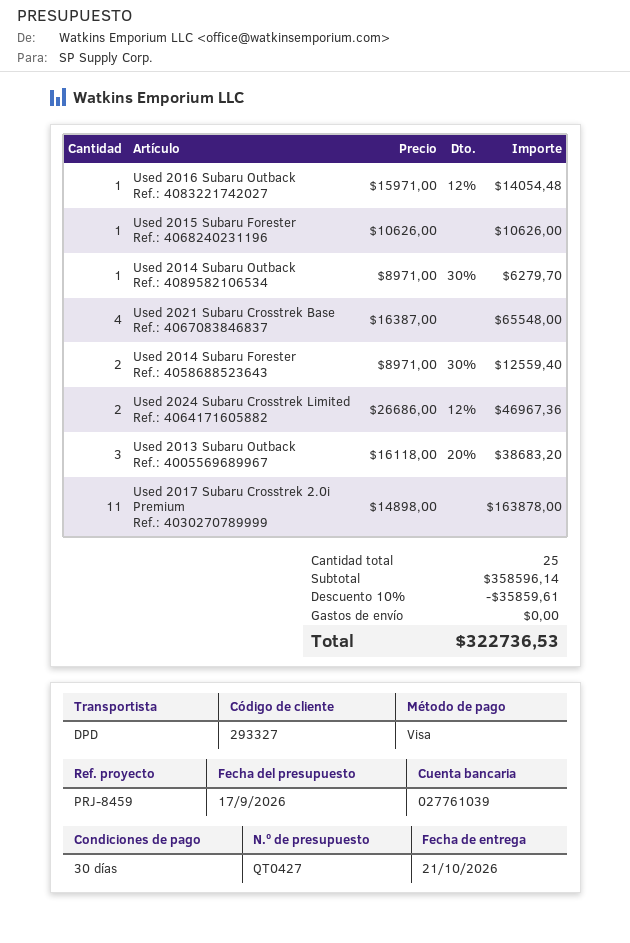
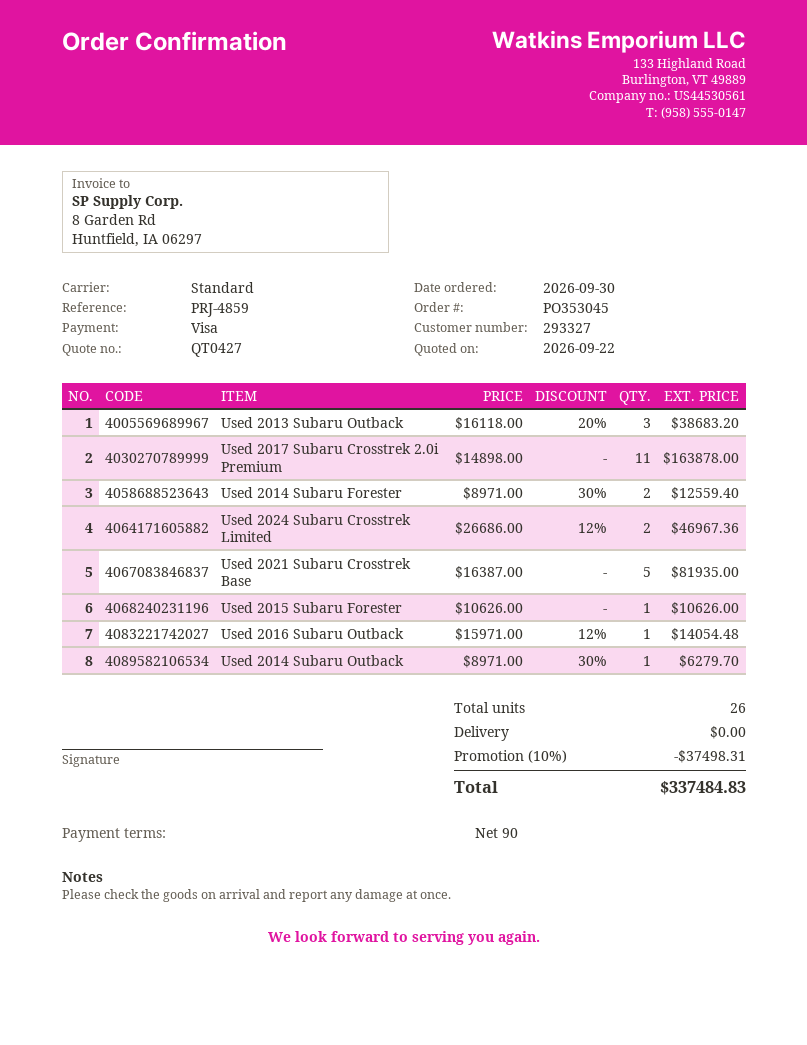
quote date: 2026-09-17 -> 2026-09-22
payment terms: 30 days -> 90 days
reference: PRJ-8459 -> PRJ-4859
shipping method: DPD -> standard
Used 2021 Subaru Crosstrek Base: 4 x 16387.00 = 65548.00 -> 5 x 16387.00 = 81935.00
total quantity: 25 -> 26
discount: 10% = 35859.61 -> 10% = 37498.31
total: 322736.53 -> 337484.83

